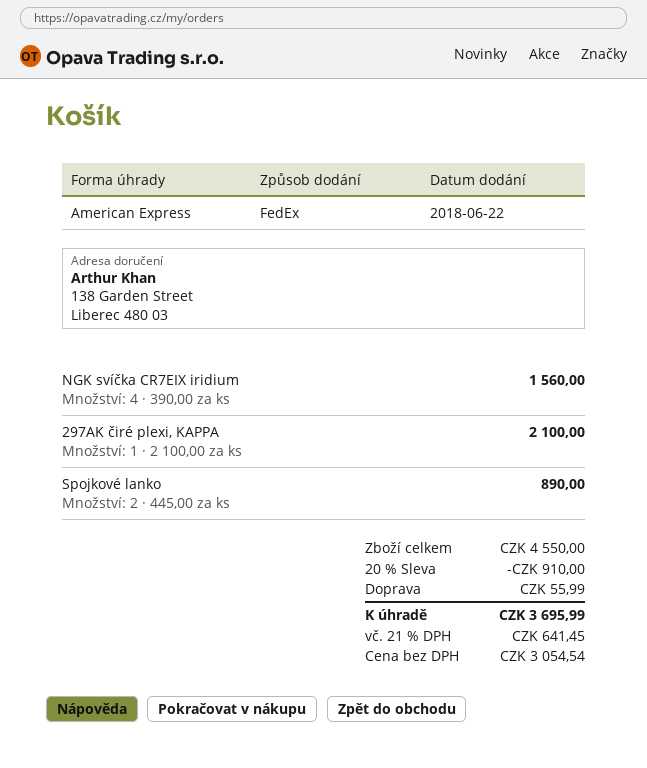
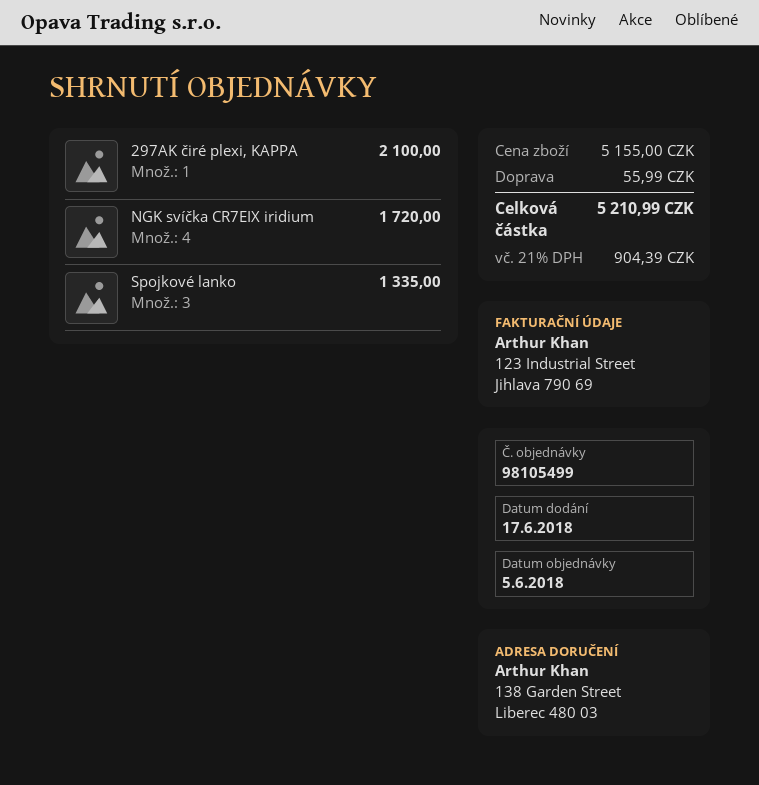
delivery date: 2018-06-22 -> 2018-06-17
NGK svíčka CR7EIX iridium: 4 for 1560.00 -> 4 for 1720.00
Spojkové lanko: 2 for 890.00 -> 3 for 1335.00
subtotal: 4550.00 -> 5155.00
discount: 20% = 910.00 -> none
tax: 21% = 641.45 -> 21% = 904.39
total: 3695.99 -> 5210.99

